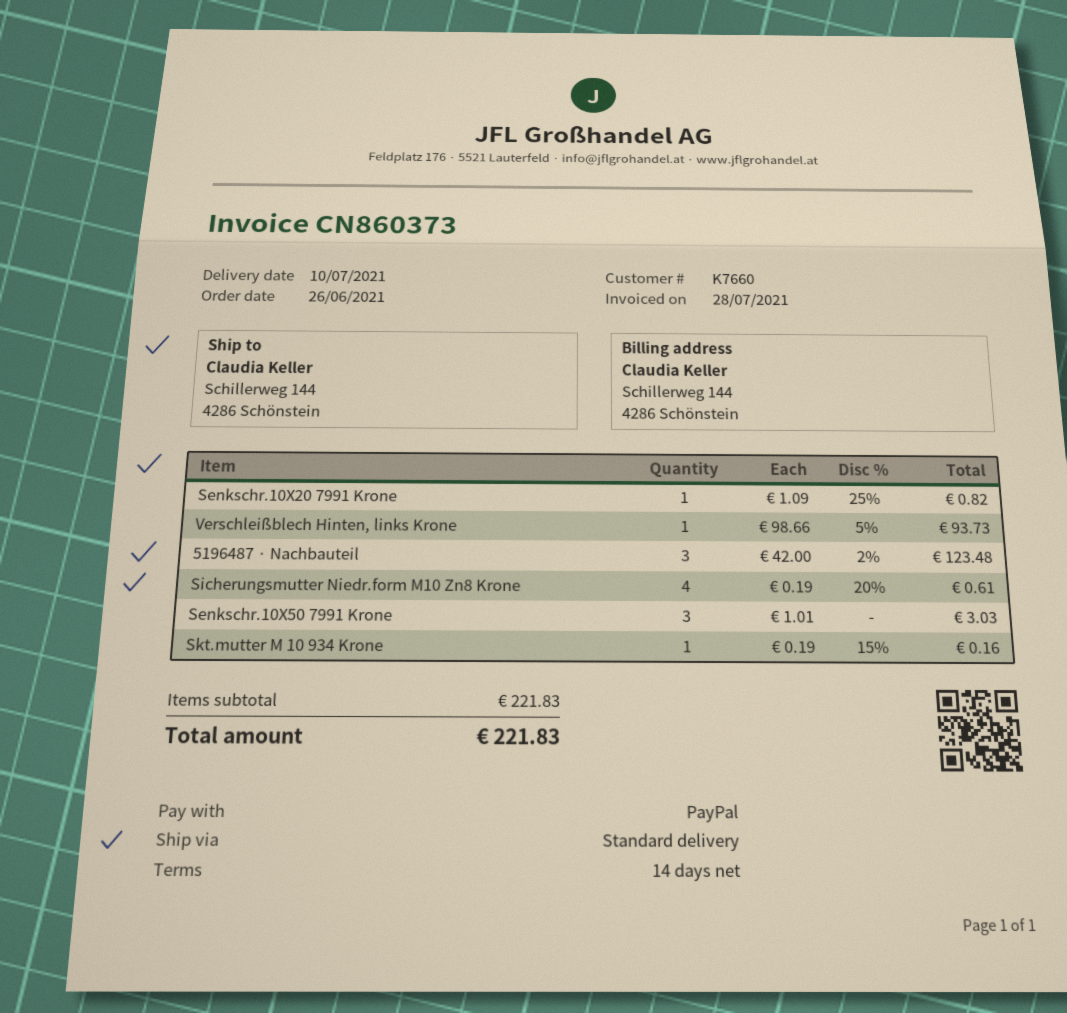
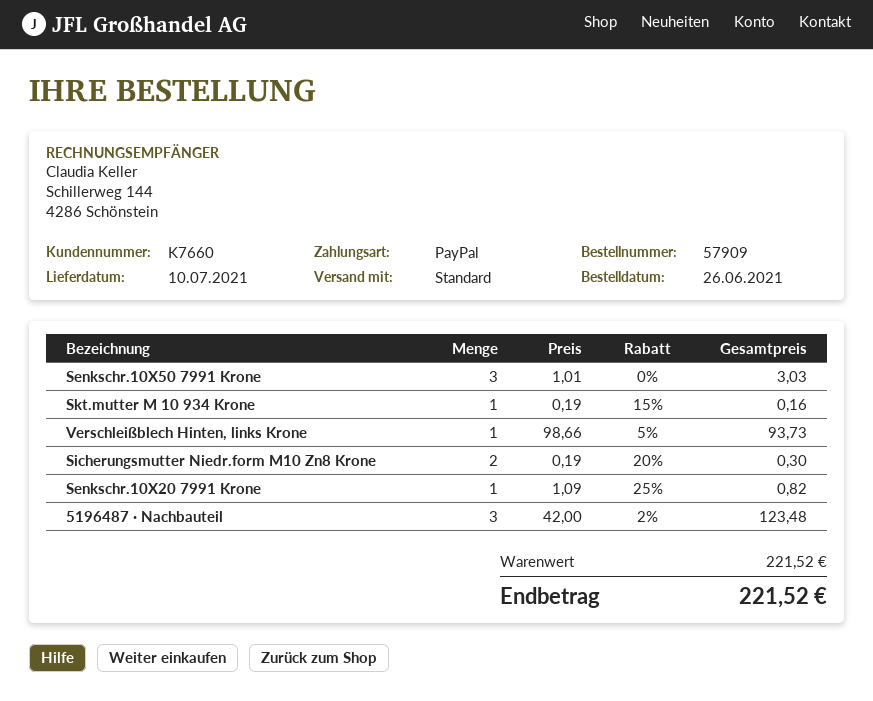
Sicherungsmutter Niedr.form M10 Zn8 Krone: 4 x 0.19 - 20% = 0.61 -> 2 x 0.19 - 20% = 0.30
subtotal: 221.83 -> 221.52
total: 221.83 -> 221.52

